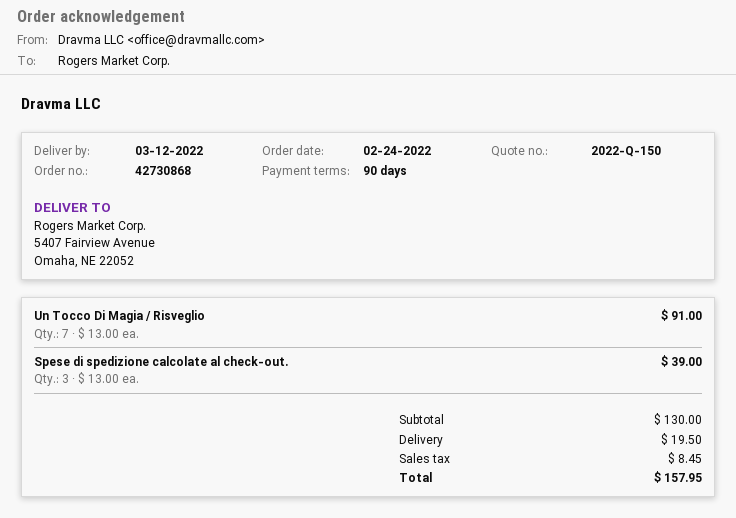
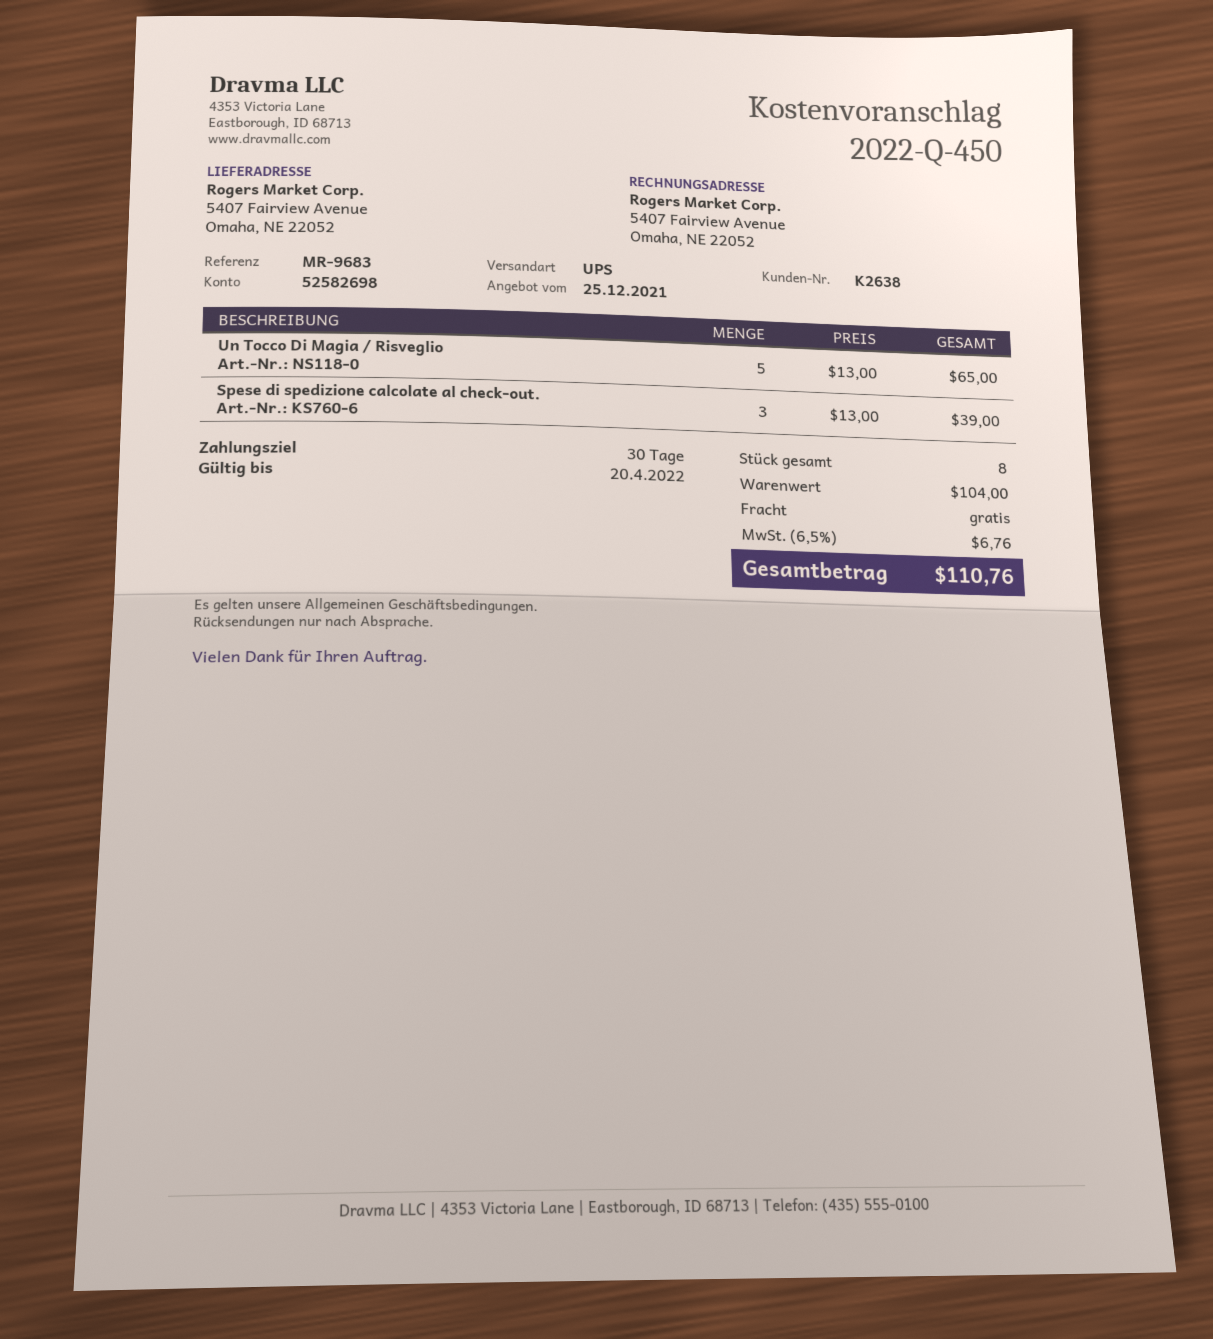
quote number: 2022-Q-150 -> 2022-Q-450
payment terms: 90 days -> 30 days
Un Tocco Di Magia / Risveglio: 7 x 13.00 = 91.00 -> 5 x 13.00 = 65.00
subtotal: 130.00 -> 104.00
shipping: 19.50 -> 0.00
tax: 8.45 -> 6.76
total: 157.95 -> 110.76

